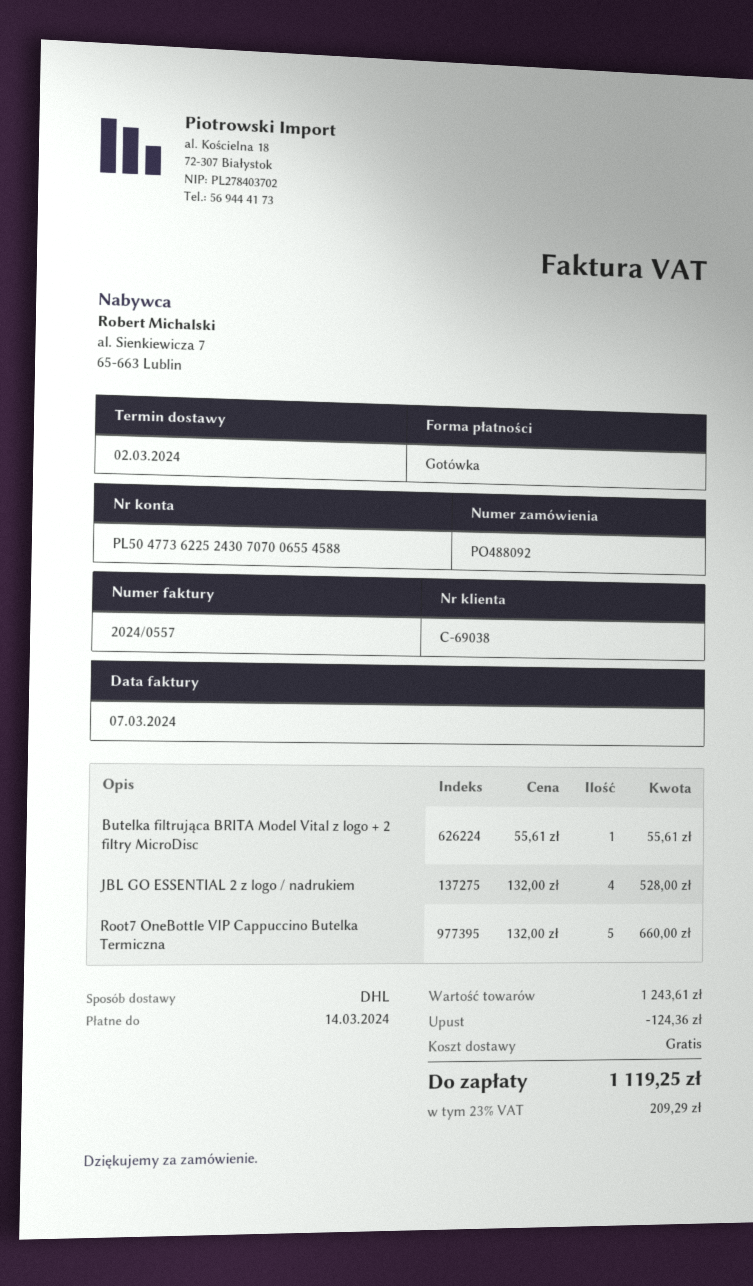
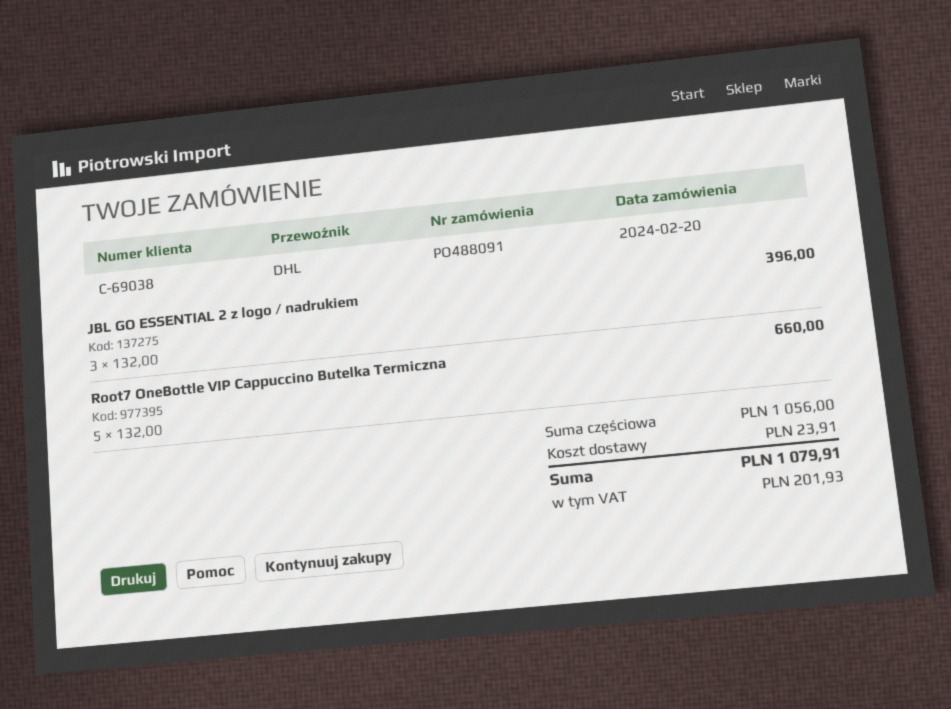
order number: PO488092 -> PO488091
Butelka filtrująca BRITA Model Vital z logo + 2 filtry MicroDisc: 1 x 55.61 = 55.61 -> none
JBL GO ESSENTIAL 2 z logo / nadrukiem: 4 x 132.00 = 528.00 -> 3 x 132.00 = 396.00
subtotal: 1243.61 -> 1056.00
discount: 124.36 -> none
shipping: 0.00 -> 23.91
tax: 209.29 -> 201.93
total: 1119.25 -> 1079.91

